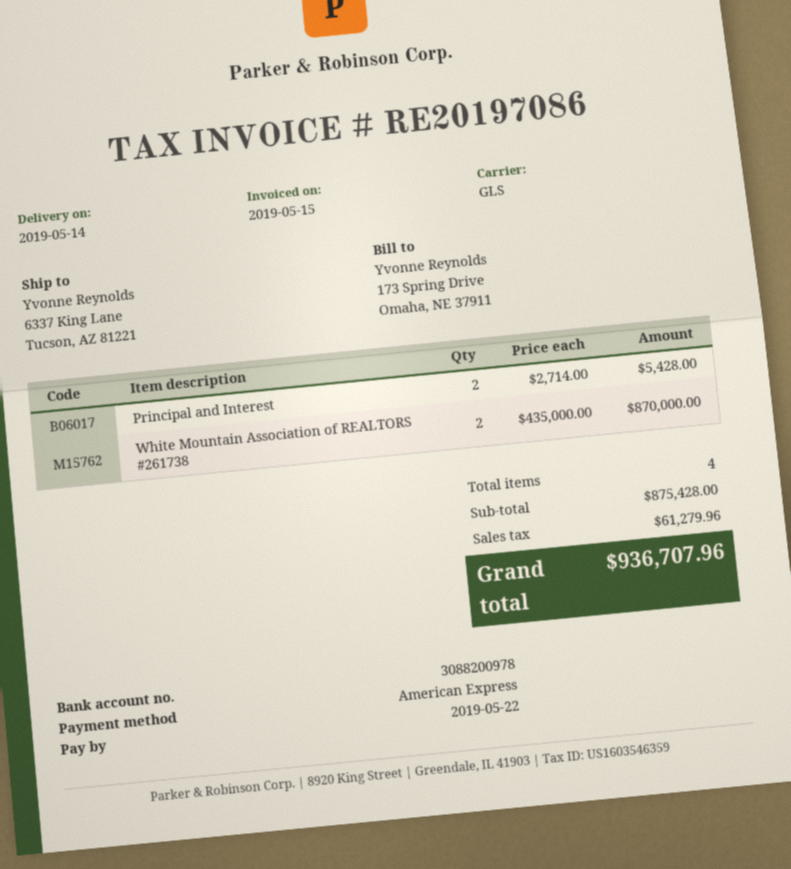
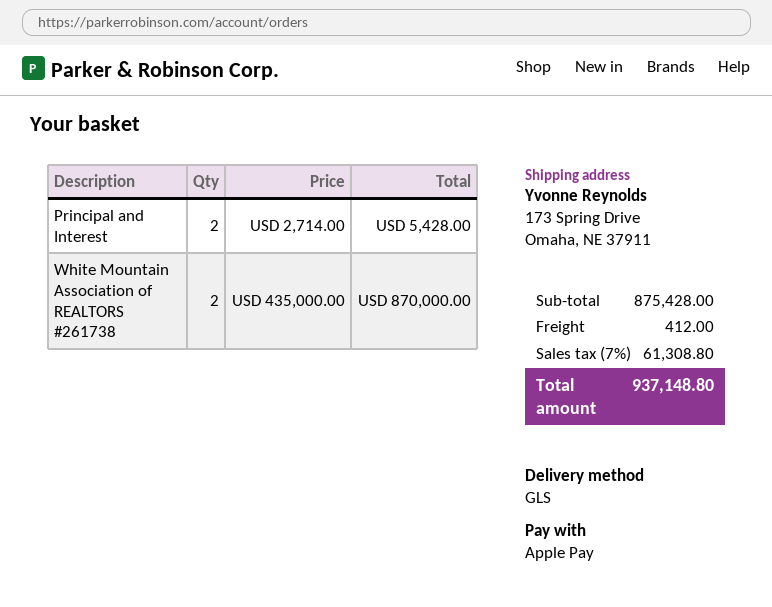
payment method: American Express -> Apple Pay
ship to: 6337 King Lane, Tucson, AZ 81221 -> 173 Spring Drive, Omaha, NE 37911
shipping: none -> 412.00
tax: 61279.96 -> 61308.80
total: 936707.96 -> 937148.80

